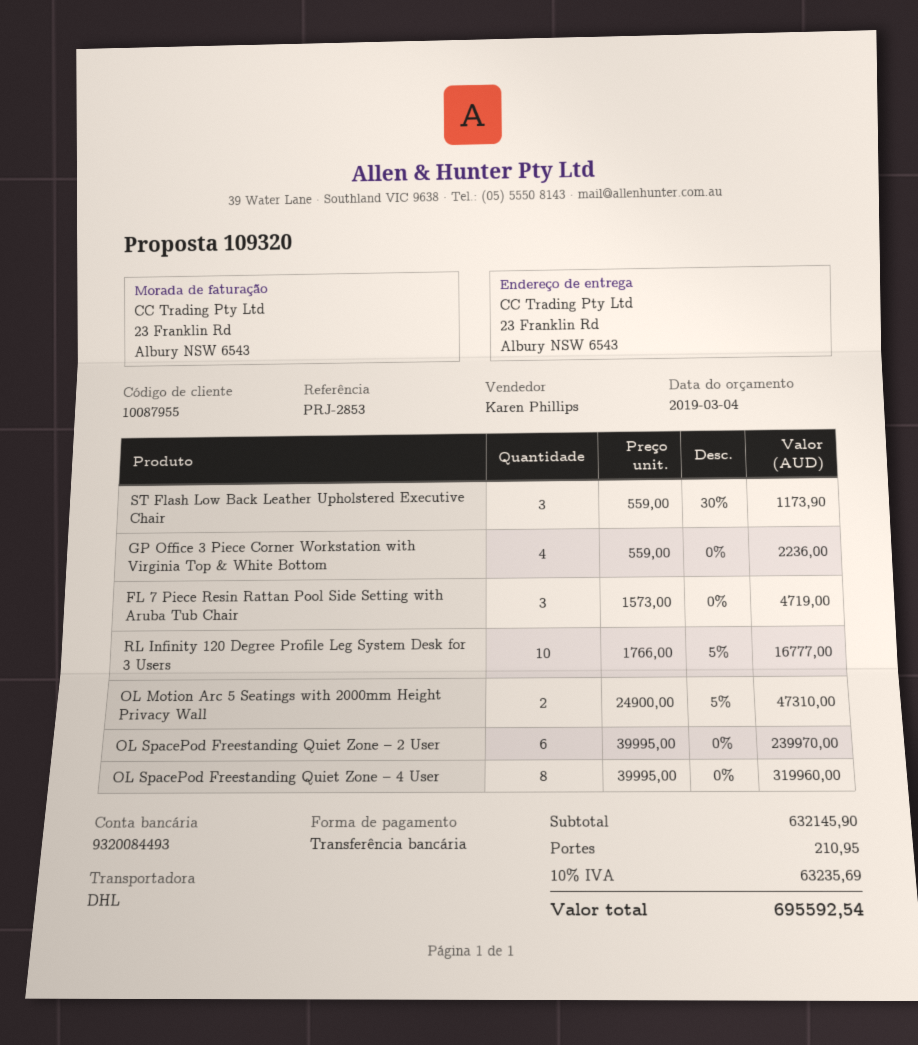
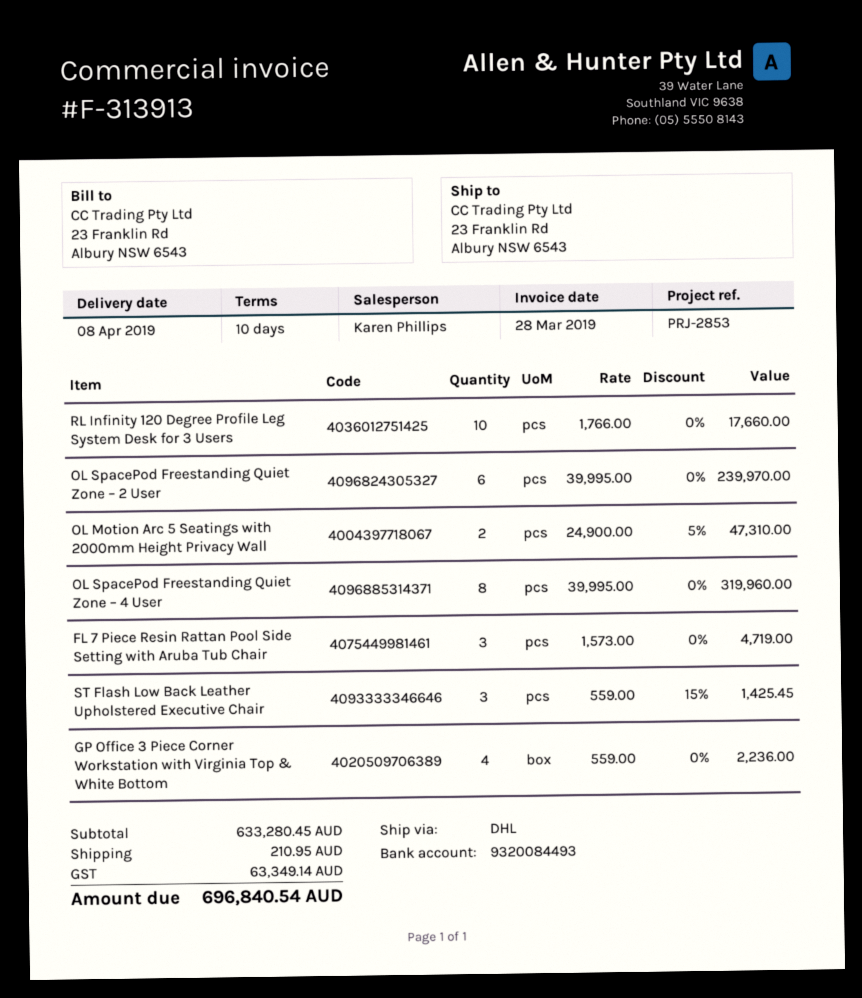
ST Flash Low Back Leather Upholstered Executive Chair: 3 x 559.00 - 30% = 1173.90 -> 3 x 559.00 - 15% = 1425.45
RL Infinity 120 Degree Profile Leg System Desk for 3 Users: 10 x 1766.00 - 5% = 16777.00 -> 10 x 1766.00 = 17660.00
subtotal: 632145.90 -> 633280.45
tax: 63235.69 -> 63349.14
total: 695592.54 -> 696840.54

